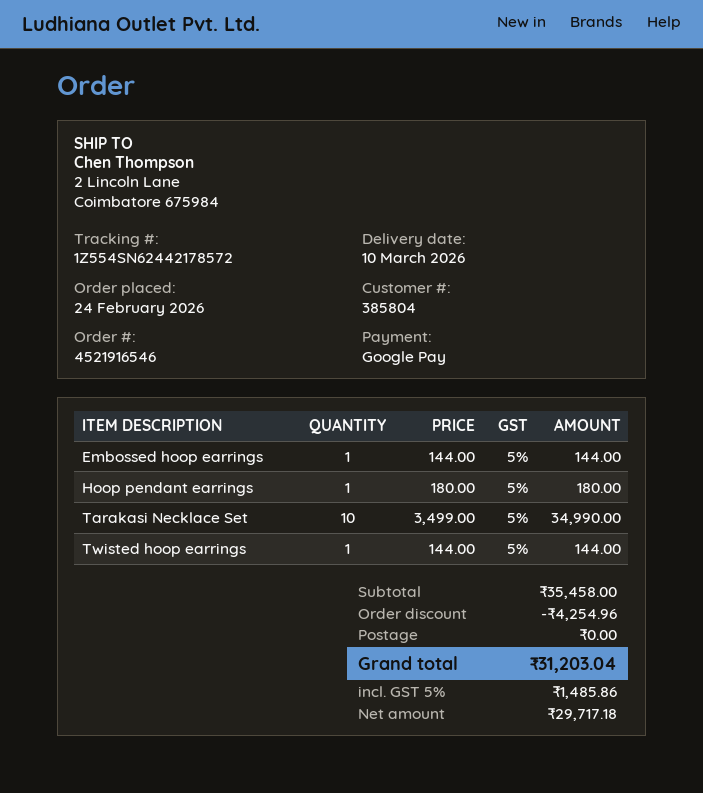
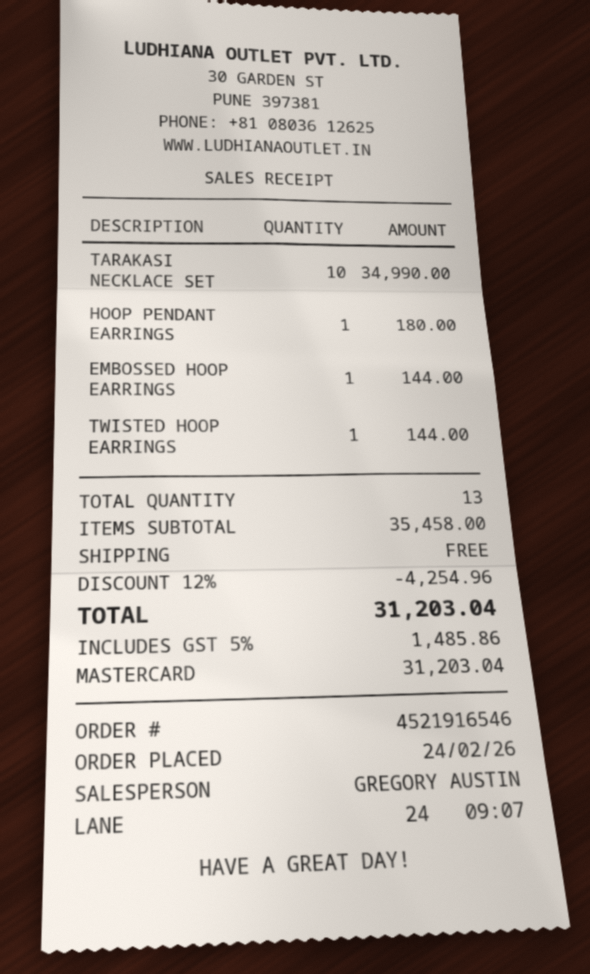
payment method: Google Pay -> Mastercard

